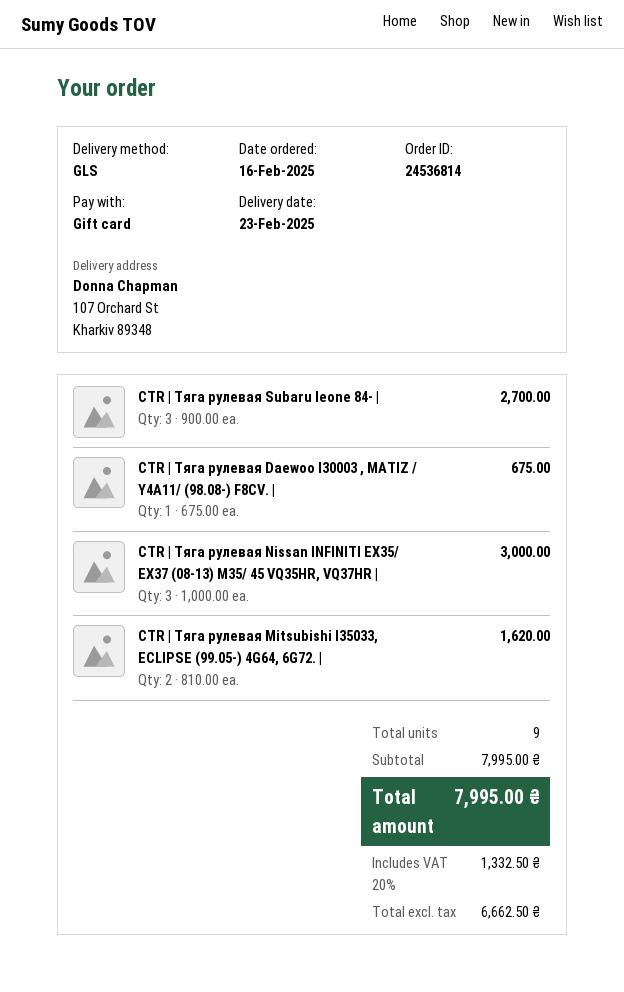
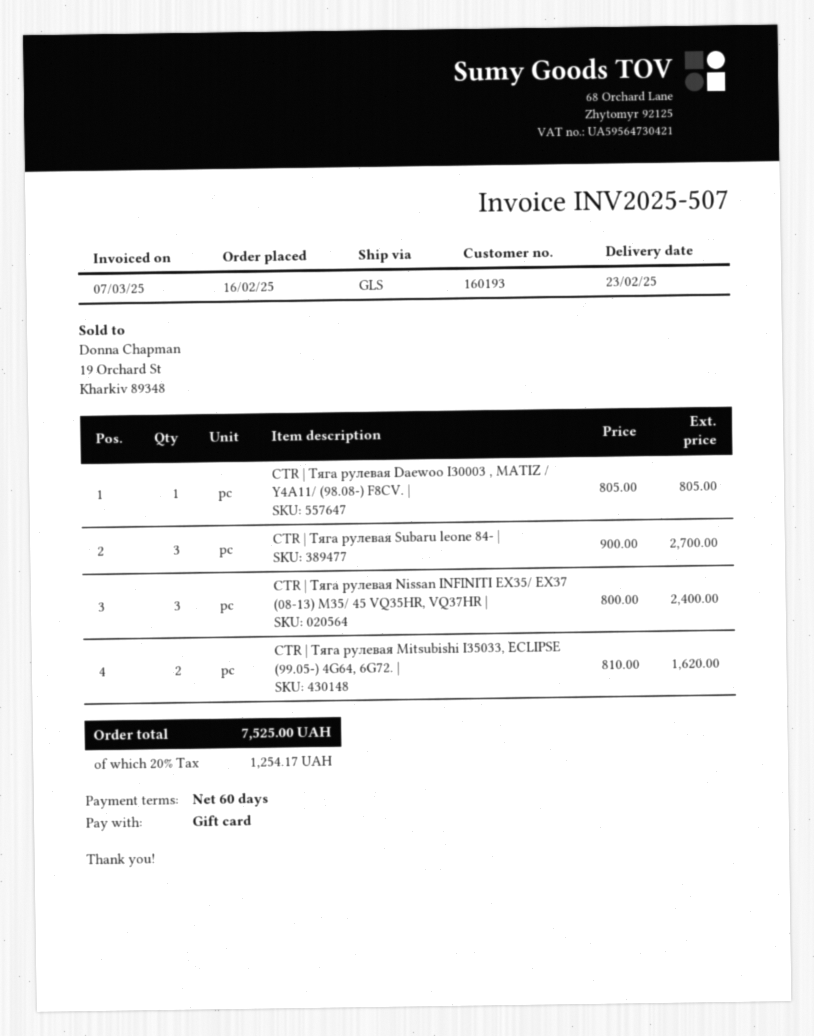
CTR | Тяга рулевая Daewoo I30003 , MATIZ / Y4A11/ (98.08-) F8CV. |: 1 x 675.00 = 675.00 -> 1 x 805.00 = 805.00
CTR | Тяга рулевая Nissan INFINITI EX35/ EX37 (08-13) M35/ 45 VQ35HR, VQ37HR |: 3 x 1000.00 = 3000.00 -> 3 x 800.00 = 2400.00
tax: 20% = 1332.50 -> 20% = 1254.17
total: 7995.00 -> 7525.00

